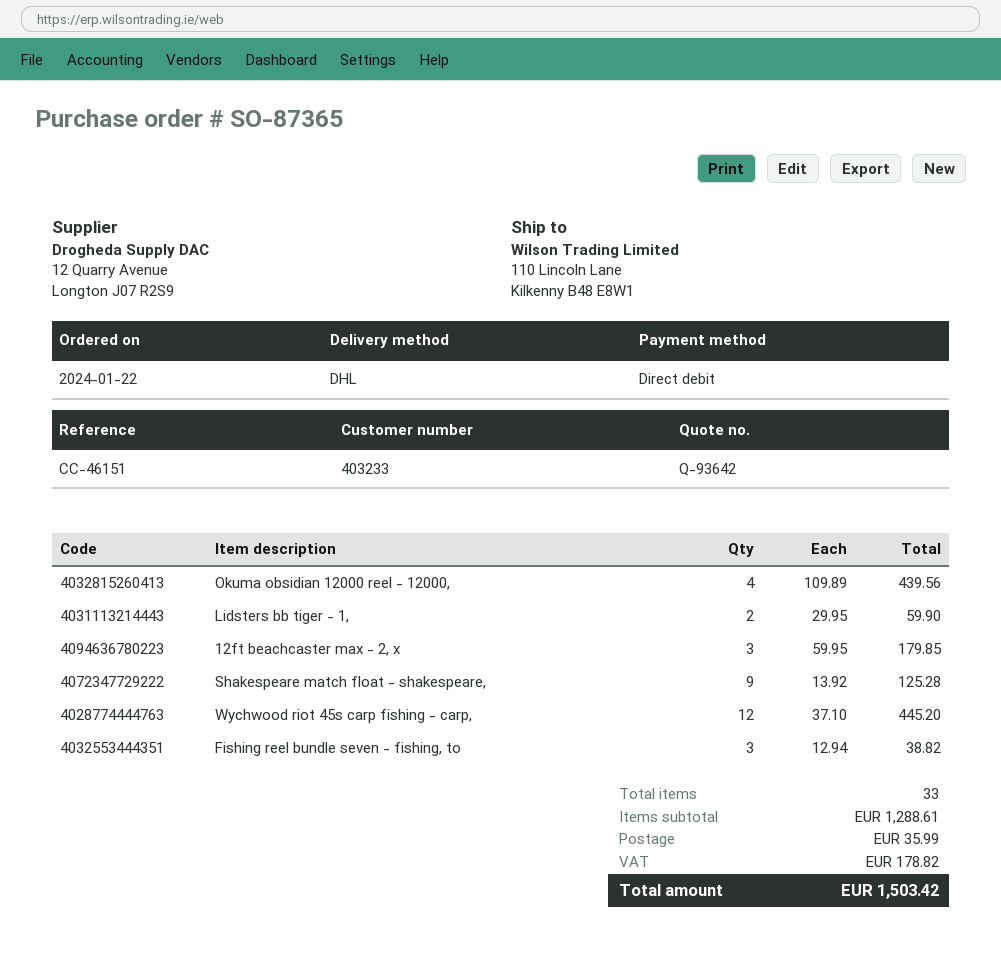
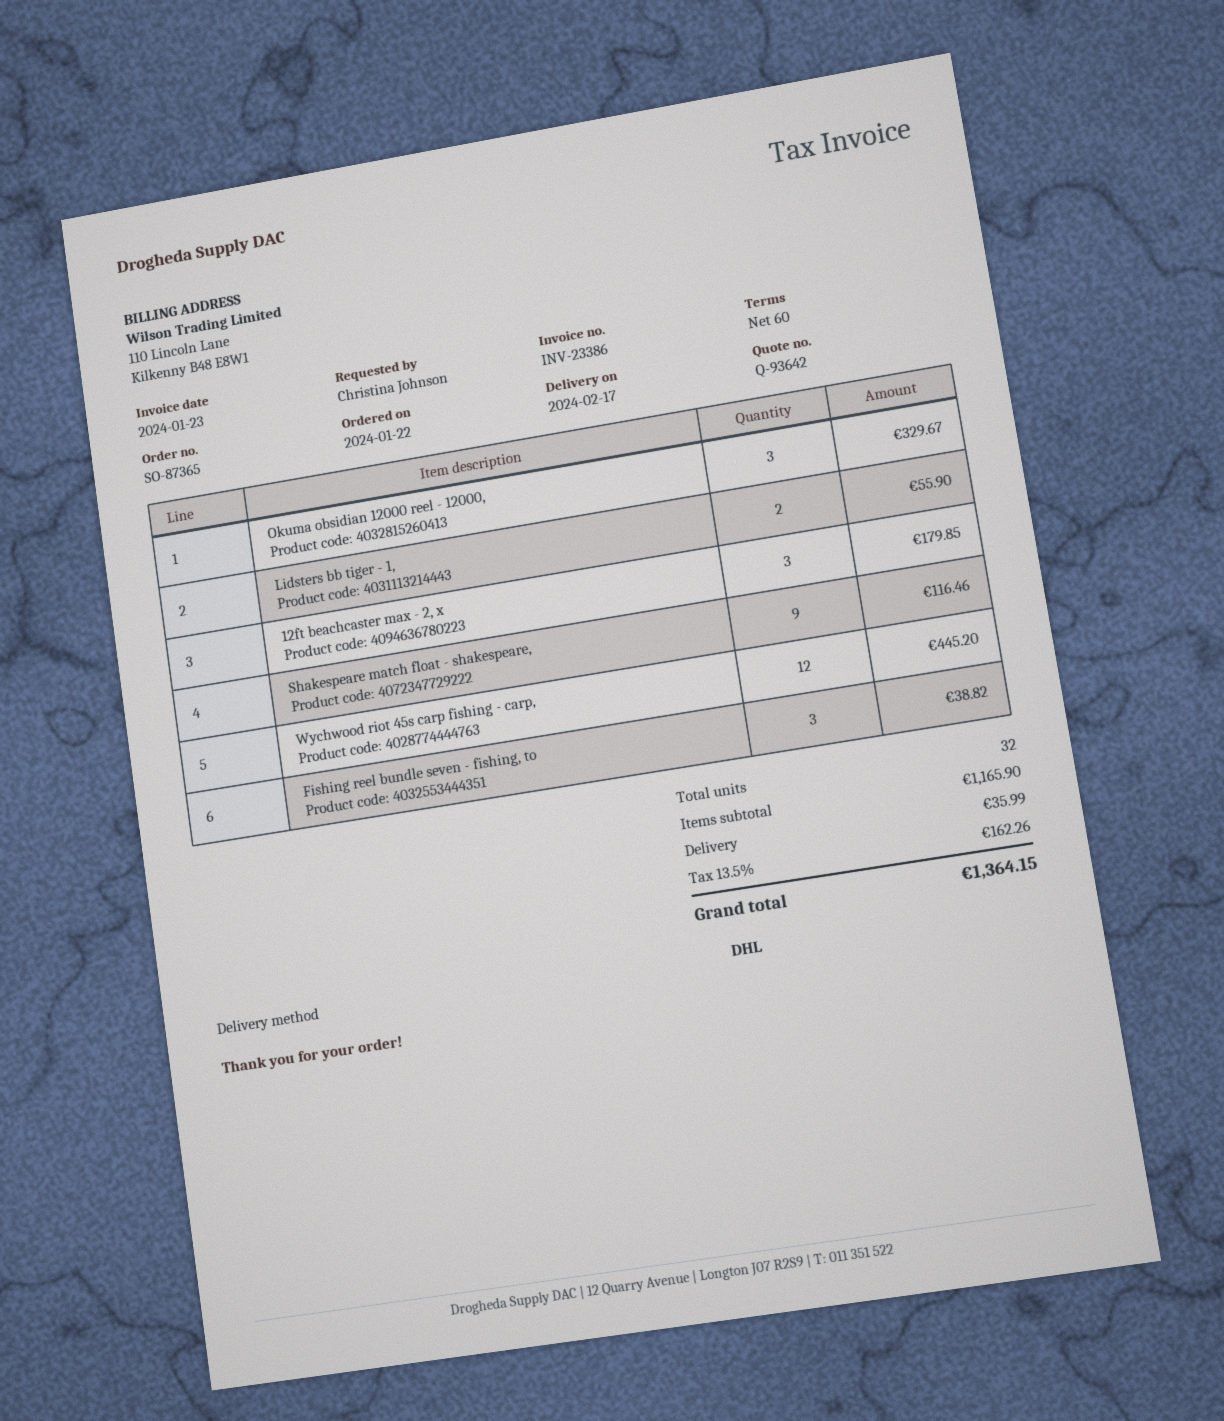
Okuma obsidian 12000 reel - 12000,: 4 for 439.56 -> 3 for 329.67
Lidsters bb tiger - 1,: 2 for 59.90 -> 2 for 55.90
Shakespeare match float - shakespeare,: 9 for 125.28 -> 9 for 116.46
total quantity: 33 -> 32
subtotal: 1288.61 -> 1165.90
tax: 178.82 -> 162.26
total: 1503.42 -> 1364.15

